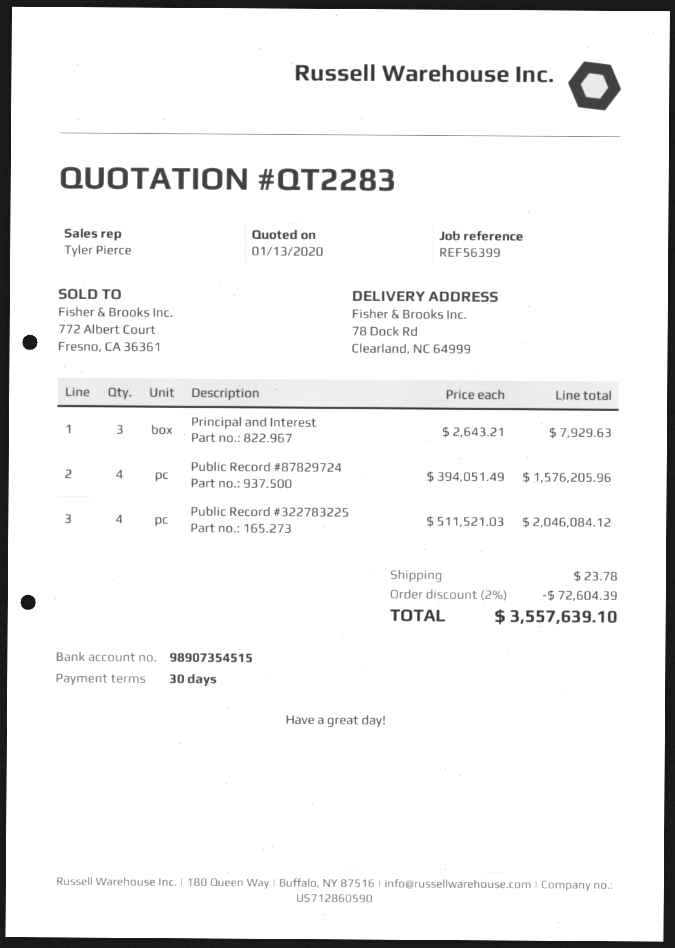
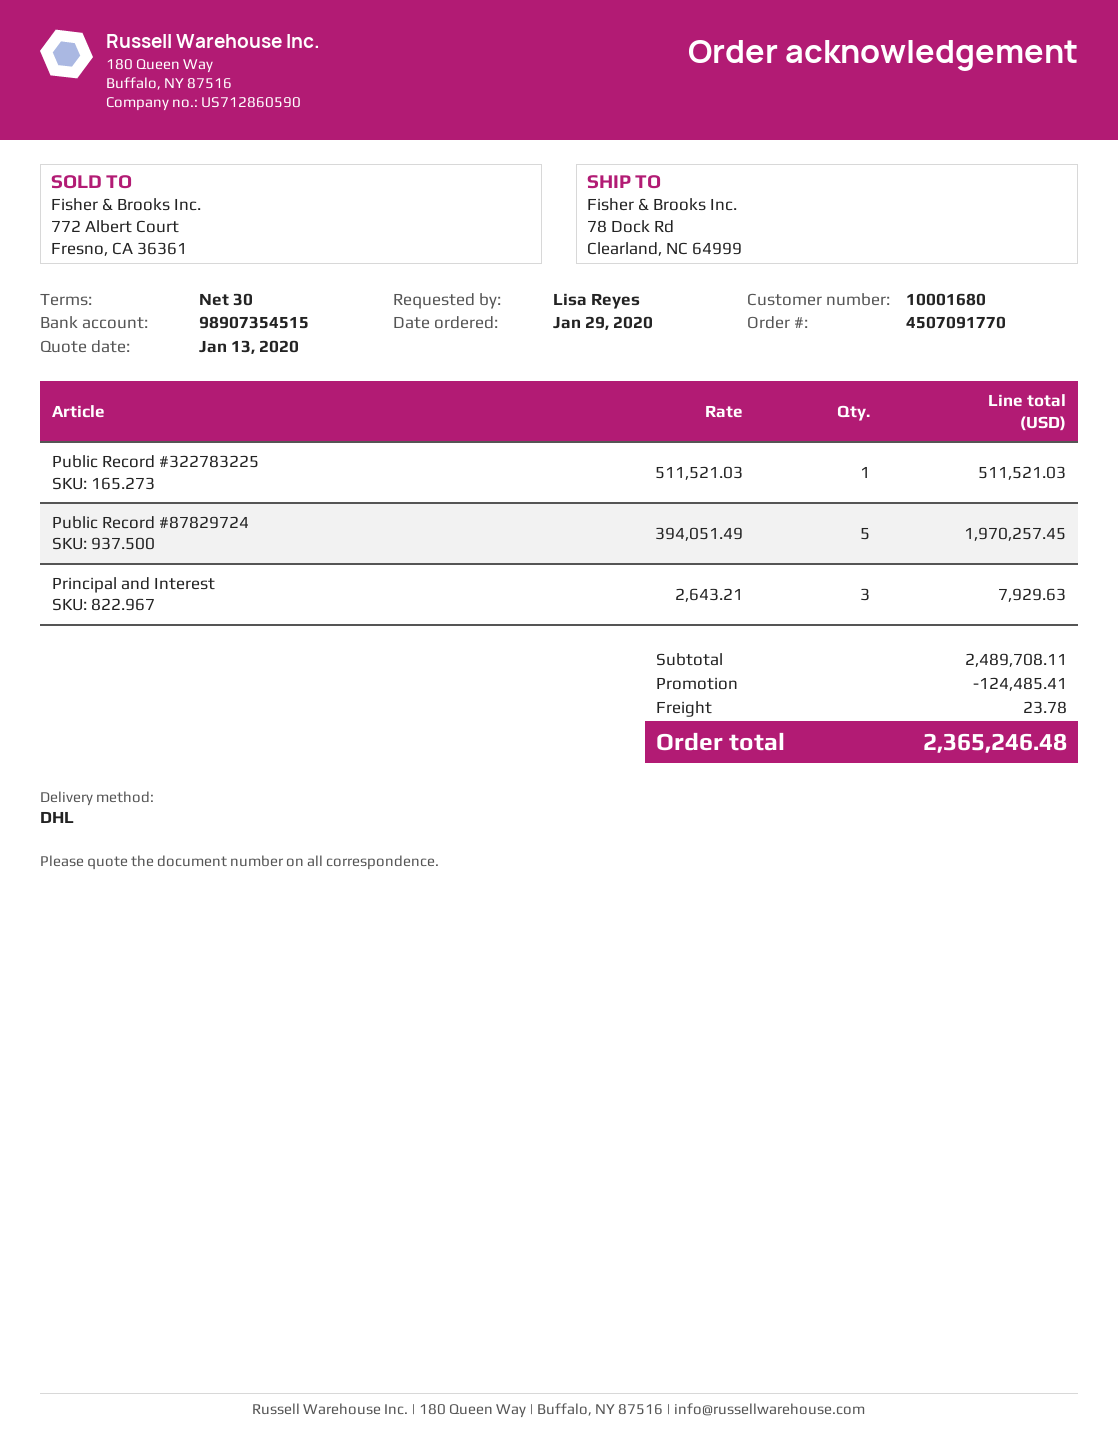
Public Record #87829724: 4 x 394051.49 = 1576205.96 -> 5 x 394051.49 = 1970257.45
Public Record #322783225: 4 x 511521.03 = 2046084.12 -> 1 x 511521.03 = 511521.03
discount: 72604.39 -> 124485.41
total: 3557639.10 -> 2365246.48

